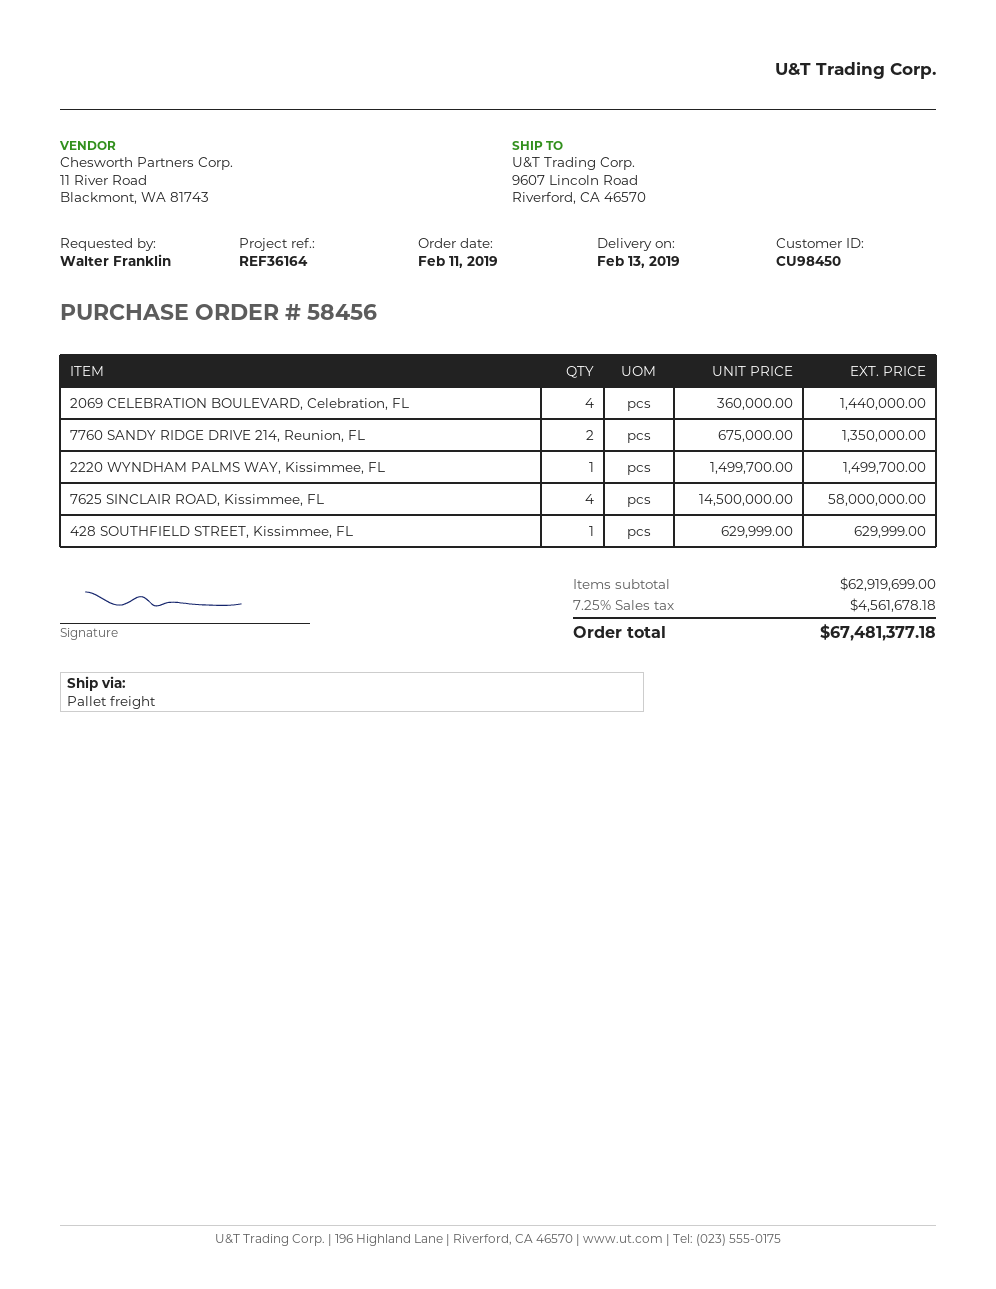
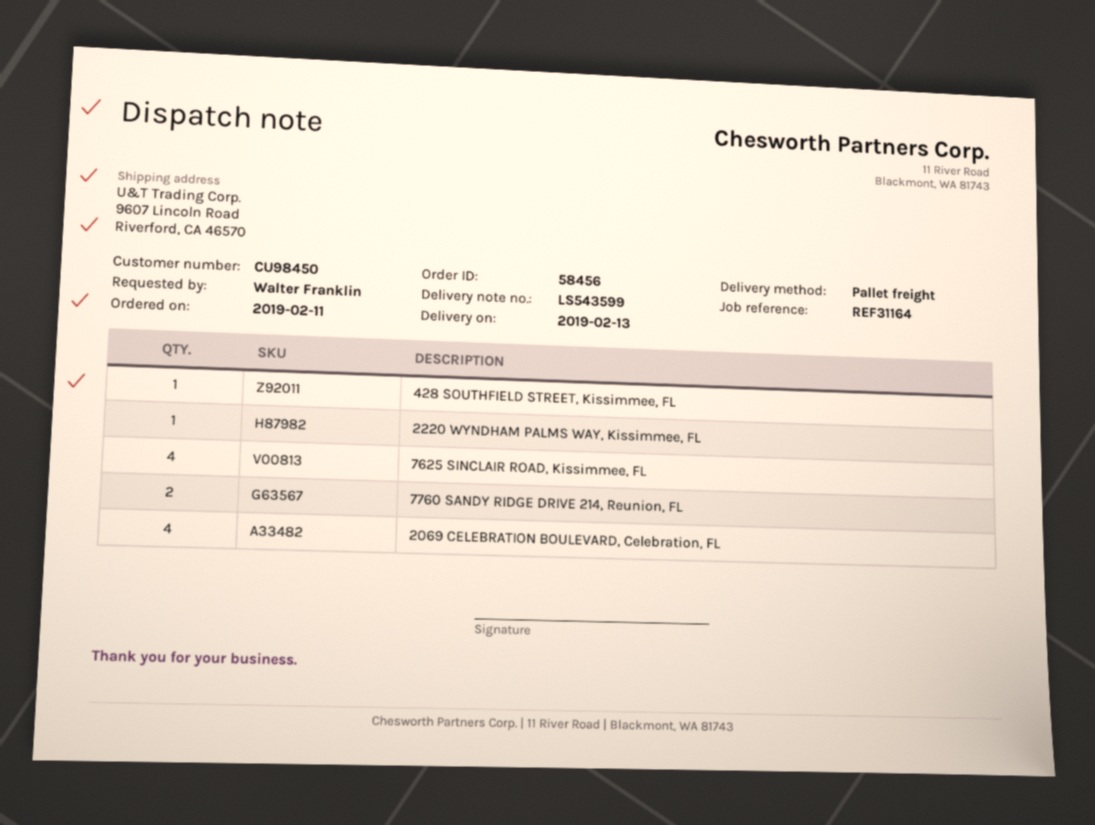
reference: REF36164 -> REF31164

